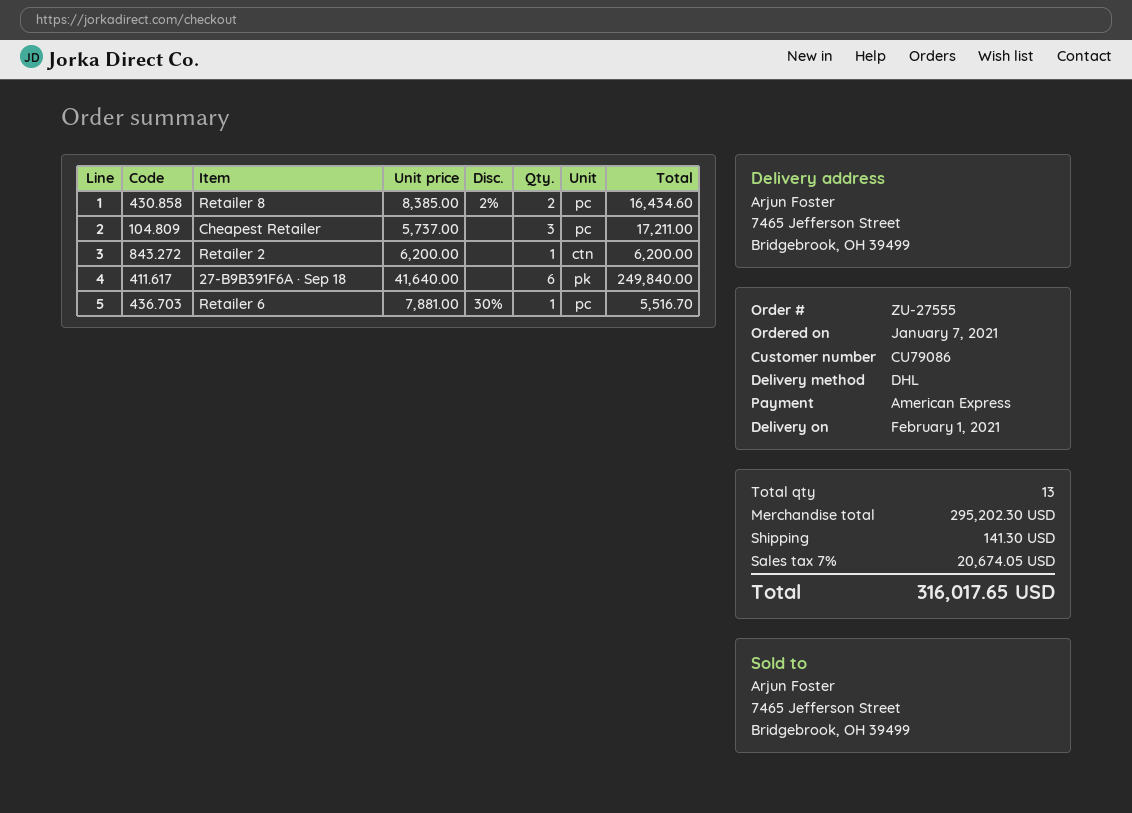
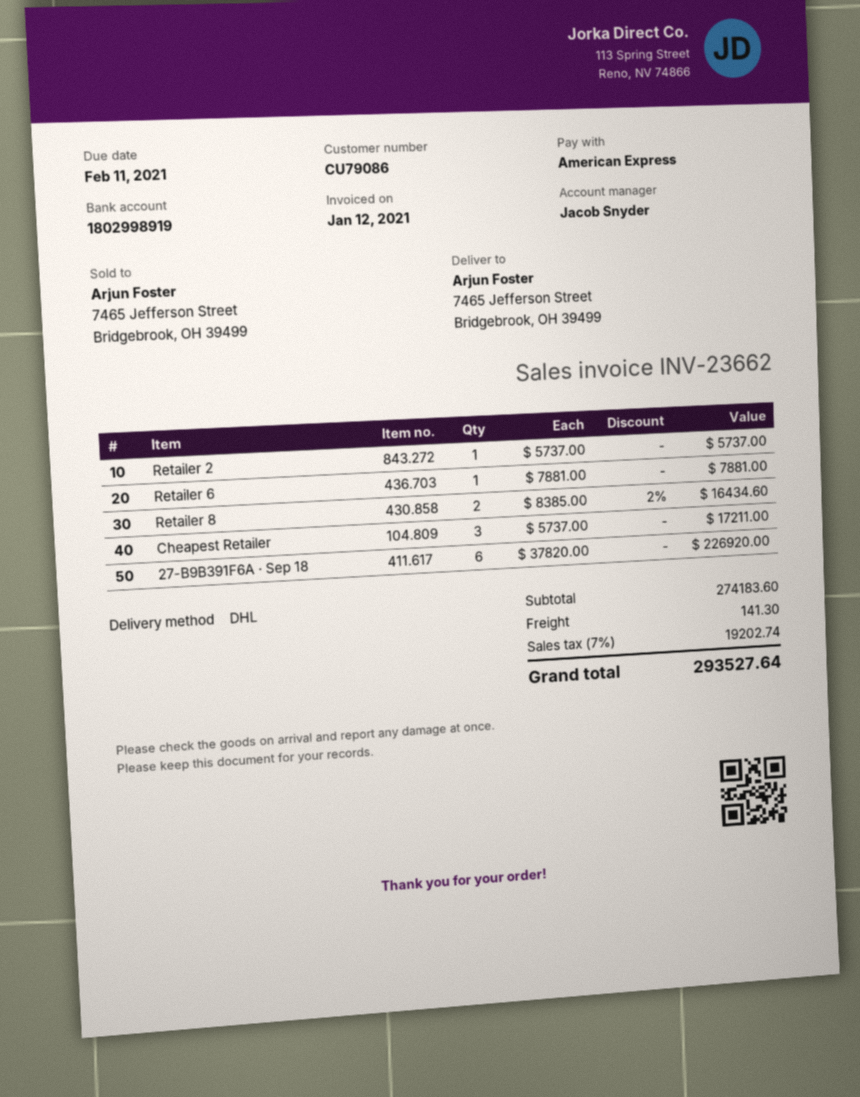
Retailer 2: 1 x 6200.00 = 6200.00 -> 1 x 5737.00 = 5737.00
27-B9B391F6A · Sep 18: 6 x 41640.00 = 249840.00 -> 6 x 37820.00 = 226920.00
Retailer 6: 1 x 7881.00 - 30% = 5516.70 -> 1 x 7881.00 = 7881.00
subtotal: 295202.30 -> 274183.60
tax: 7% = 20674.05 -> 7% = 19202.74
total: 316017.65 -> 293527.64

